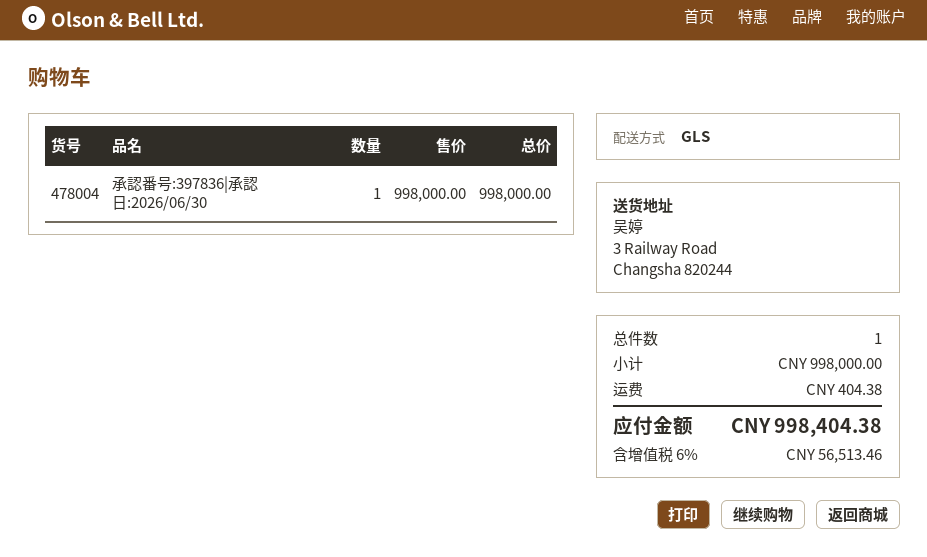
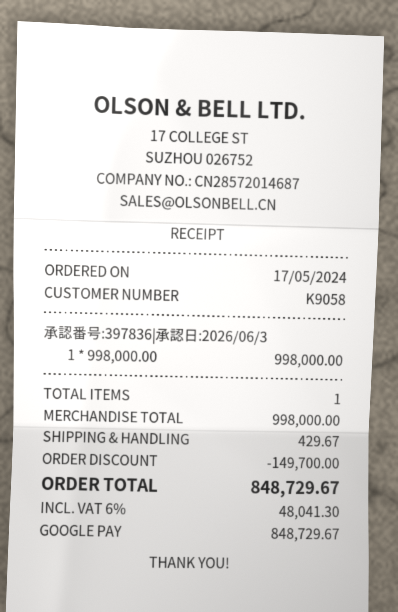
discount: none -> 149700.00
shipping: 404.38 -> 429.67
tax: 6% = 56513.46 -> 6% = 48041.30
total: 998404.38 -> 848729.67

